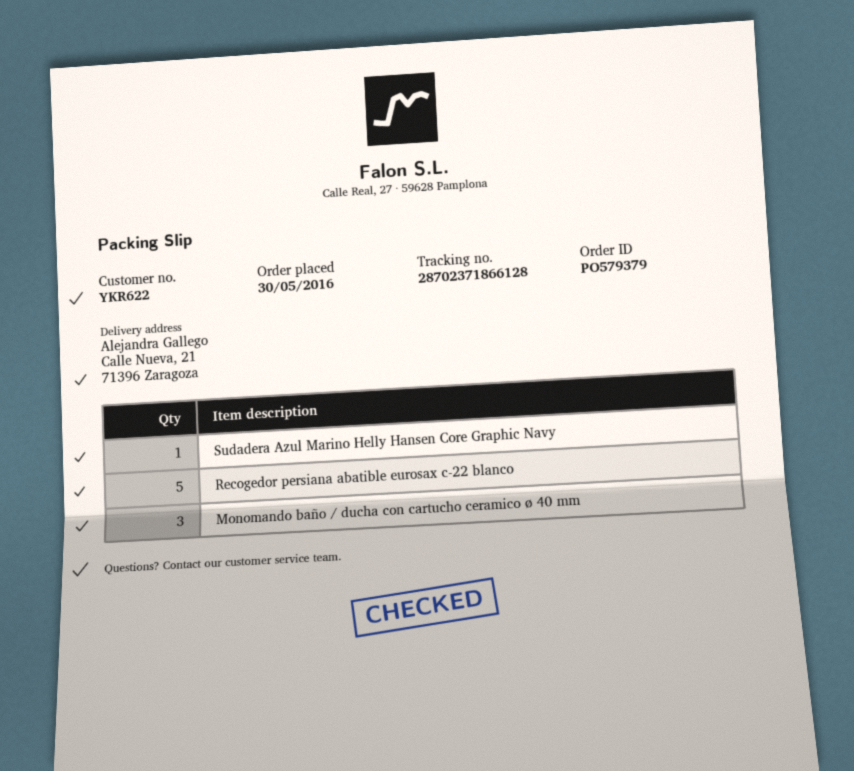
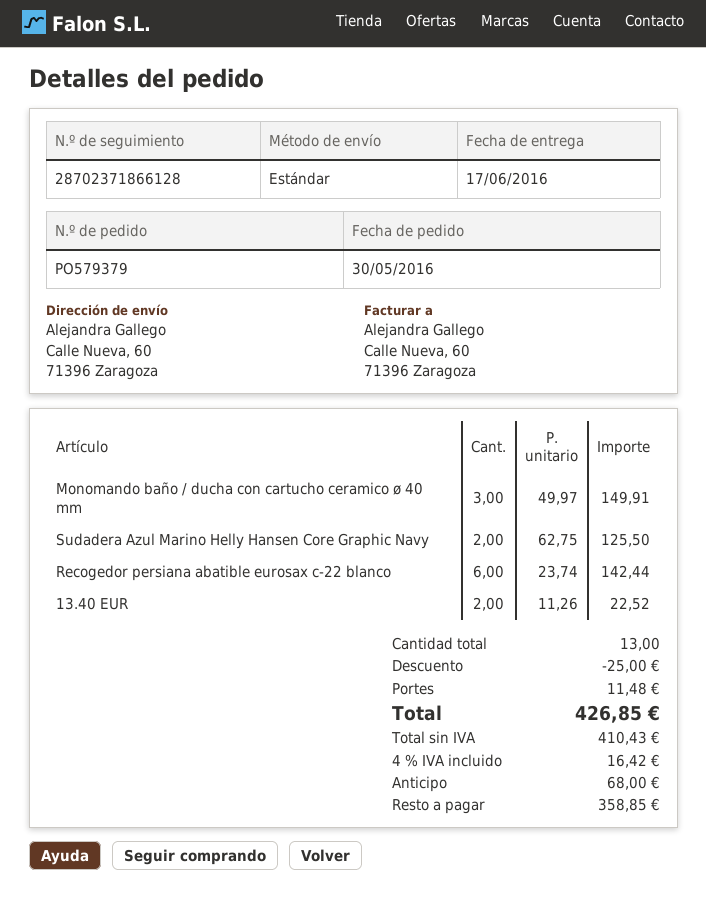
ship to: Calle Nueva, 21, 71396 Zaragoza -> Calle Nueva, 60, 71396 Zaragoza
Sudadera Azul Marino Helly Hansen Core Graphic Navy: 1 -> 2
Recogedor persiana abatible eurosax c-22 blanco: 5 -> 6
13.40 EUR: none -> 2

